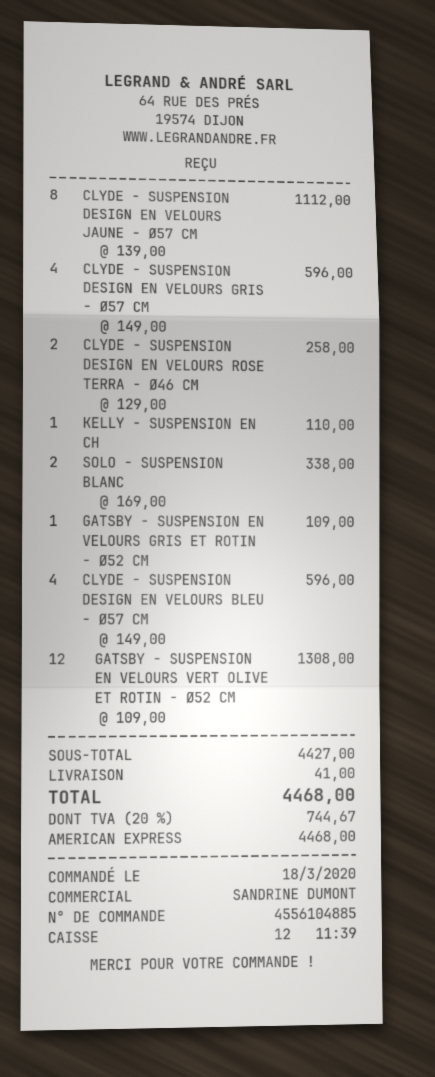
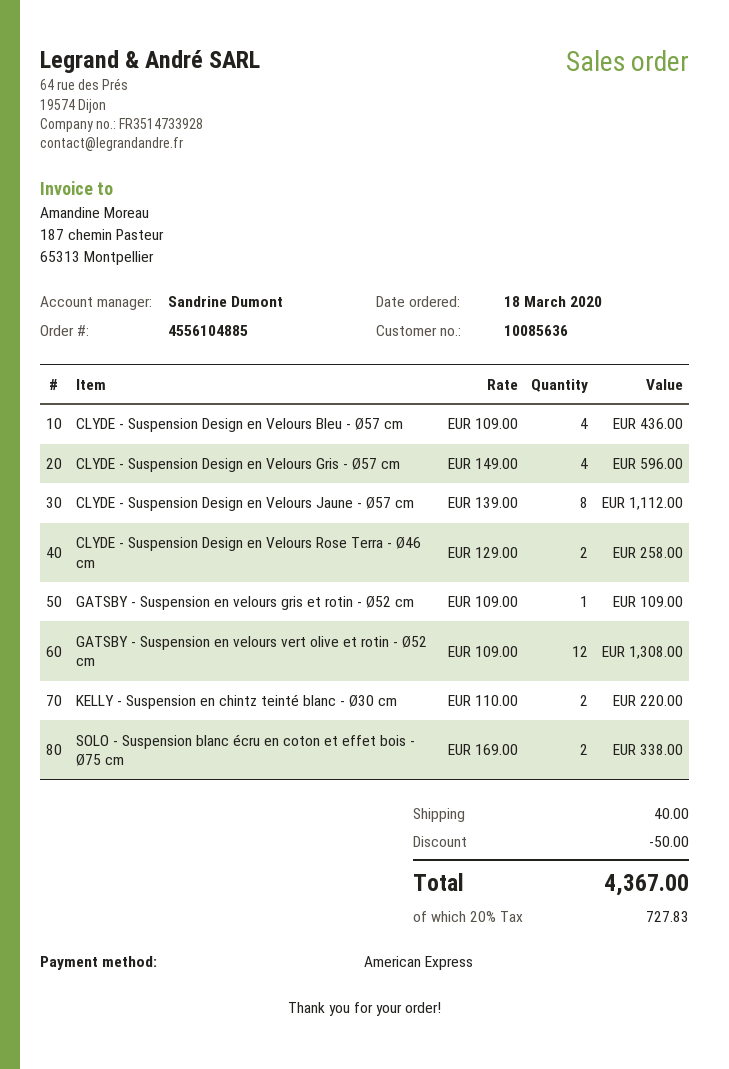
KELLY - SUSPENSION EN CH: 1 x 110.00 = 110.00 -> 2 x 110.00 = 220.00
CLYDE - SUSPENSION DESIGN EN VELOURS BLEU - Ø57 CM: 4 x 149.00 = 596.00 -> 4 x 109.00 = 436.00
discount: none -> 50.00
shipping: 41.00 -> 40.00
tax: 20% = 744.67 -> 20% = 727.83
total: 4468.00 -> 4367.00

